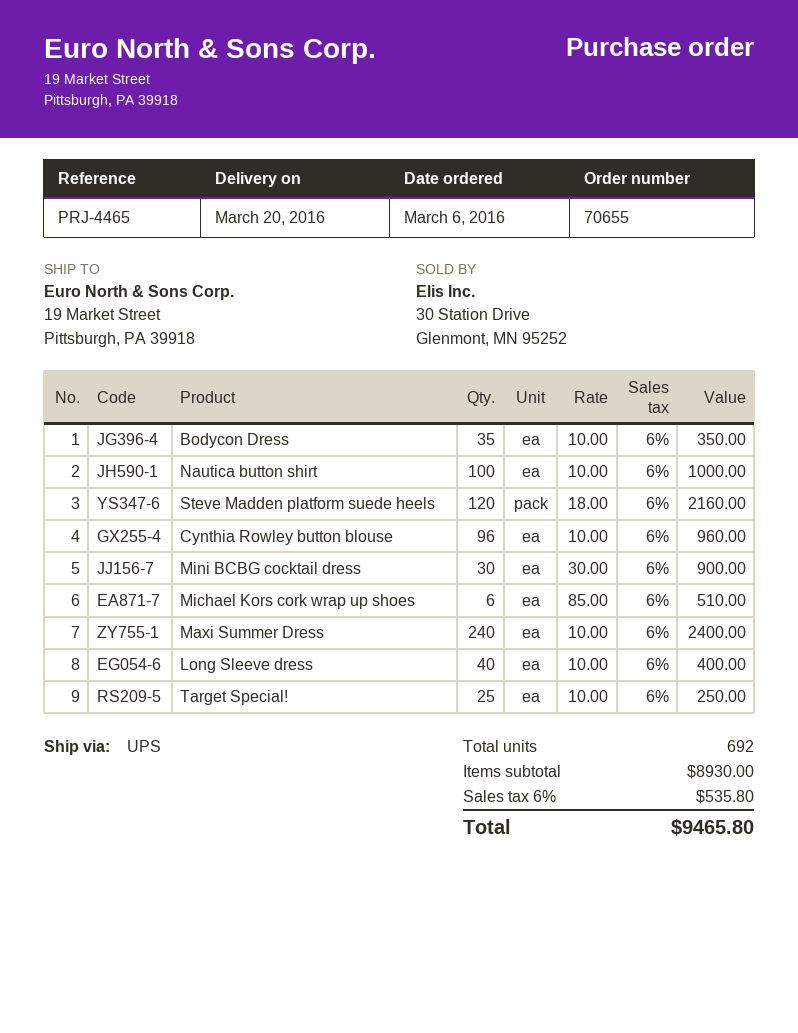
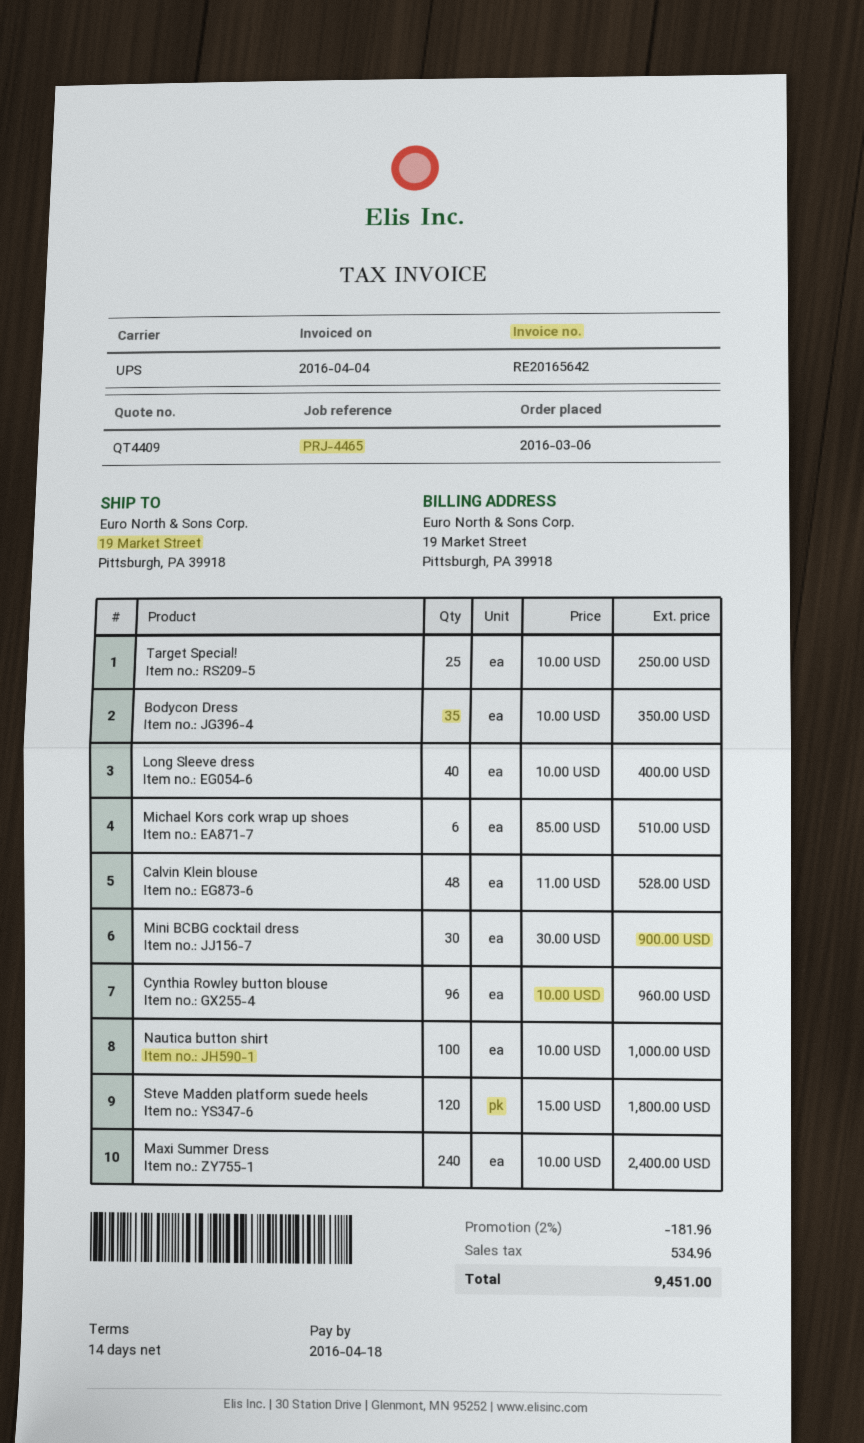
Steve Madden platform suede heels: 120 x 18.00 = 2160.00 -> 120 x 15.00 = 1800.00
Calvin Klein blouse: none -> 48 x 11.00 = 528.00
discount: none -> 2% = 181.96
tax: 535.80 -> 534.96
total: 9465.80 -> 9451.00

